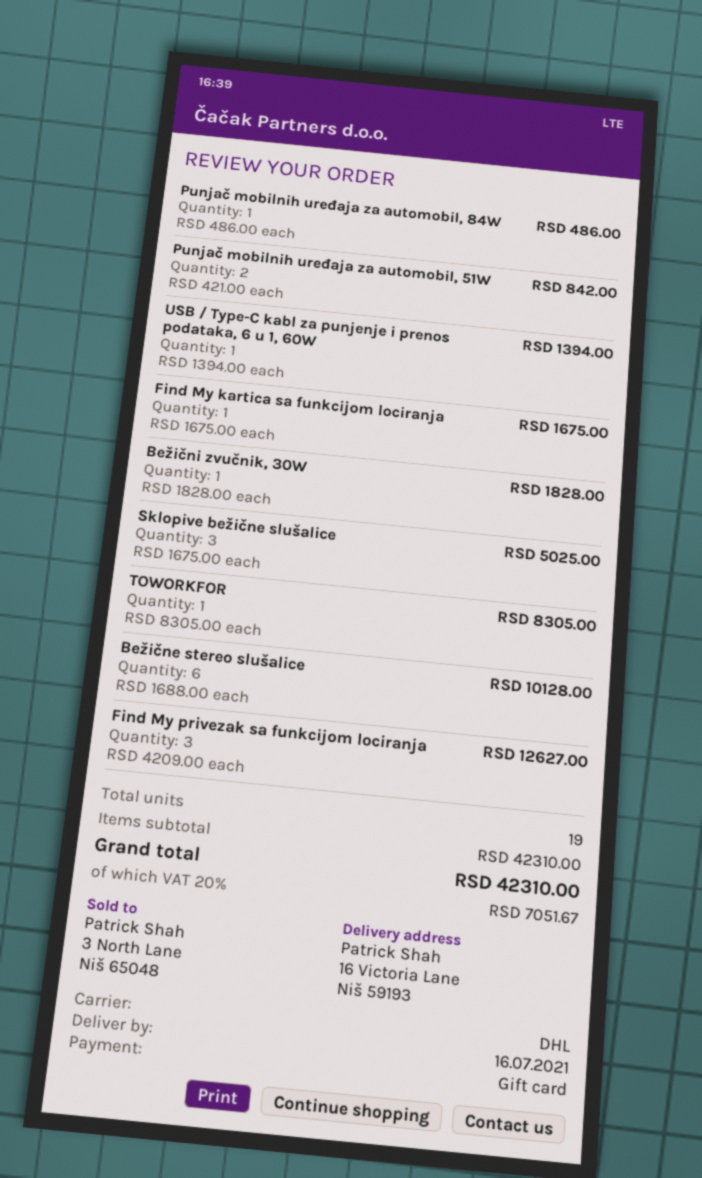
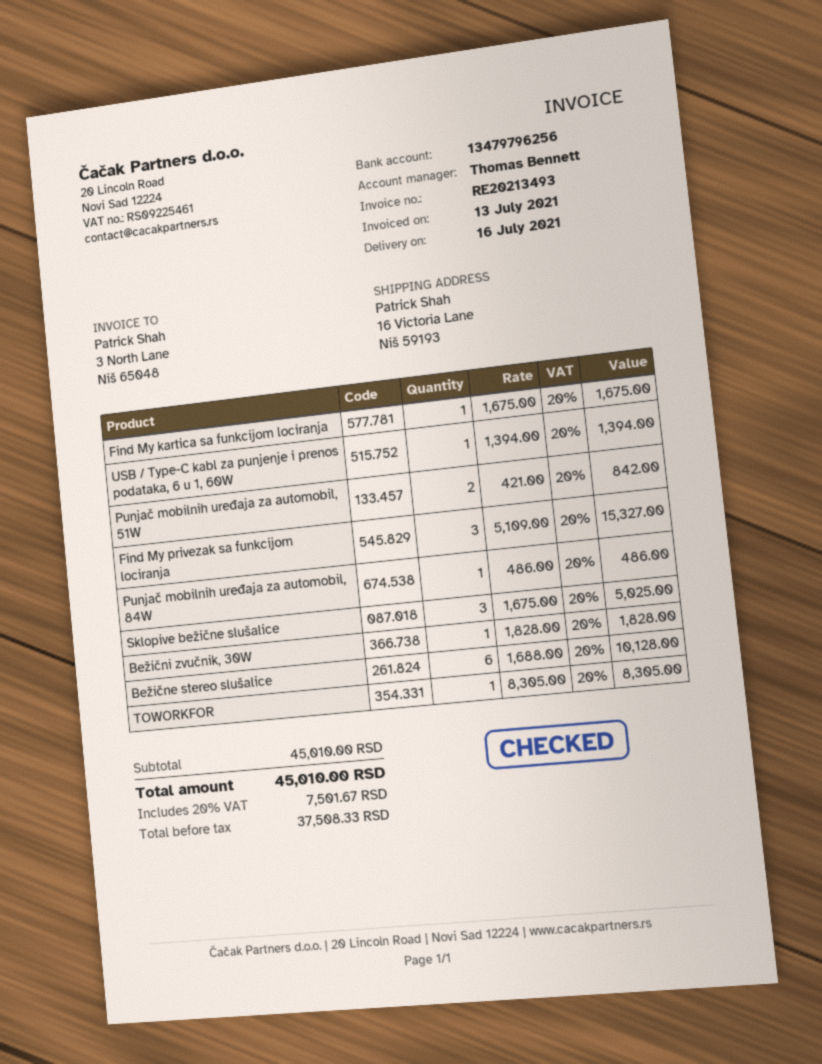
Find My privezak sa funkcijom lociranja: 3 x 4209.00 = 12627.00 -> 3 x 5109.00 = 15327.00
subtotal: 42310.00 -> 45010.00
tax: 20% = 7051.67 -> 20% = 7501.67
total: 42310.00 -> 45010.00

